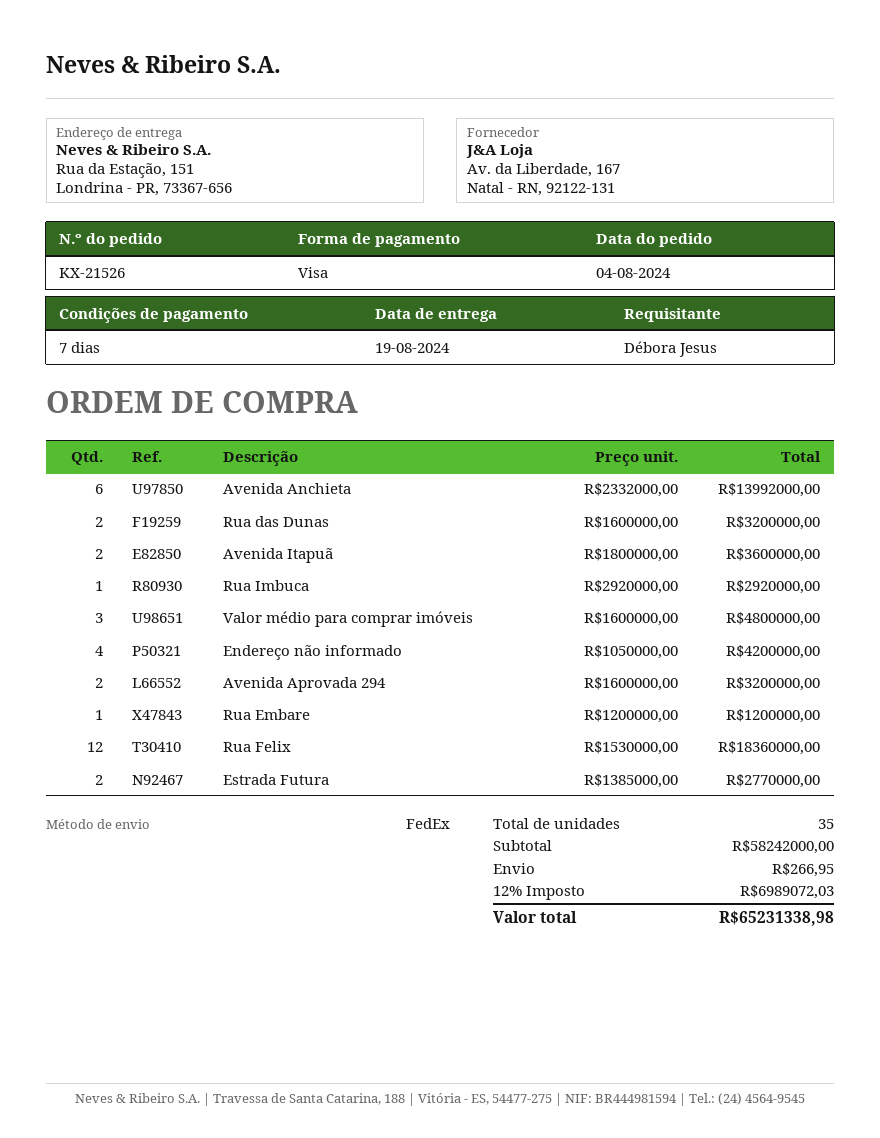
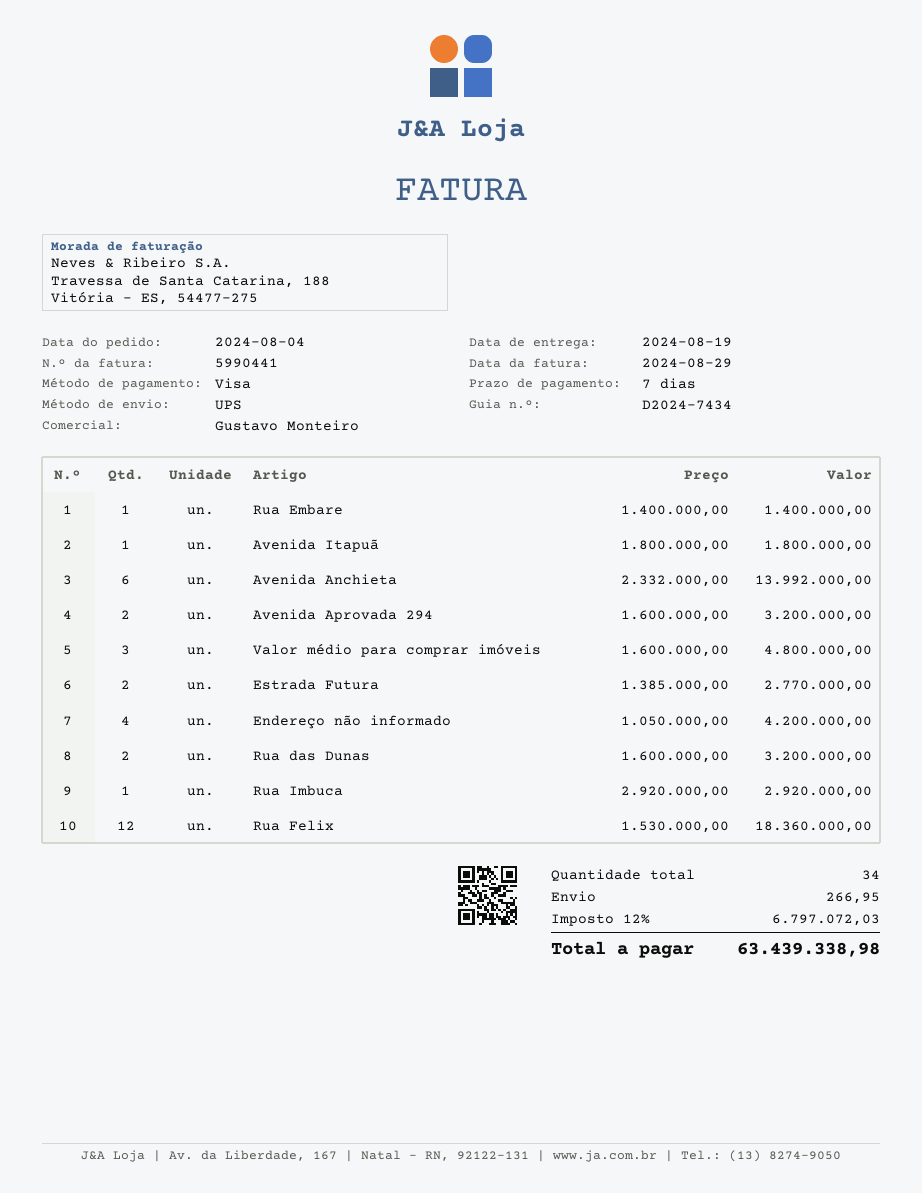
shipping method: FedEx -> UPS
Avenida Itapuã: 2 x 1800000.00 = 3600000.00 -> 1 x 1800000.00 = 1800000.00
Rua Embare: 1 x 1200000.00 = 1200000.00 -> 1 x 1400000.00 = 1400000.00
total quantity: 35 -> 34
tax: 12% = 6989072.03 -> 12% = 6797072.03
total: 65231338.98 -> 63439338.98

